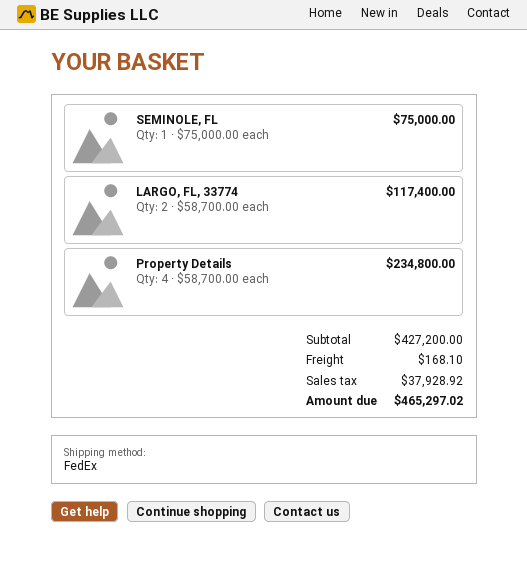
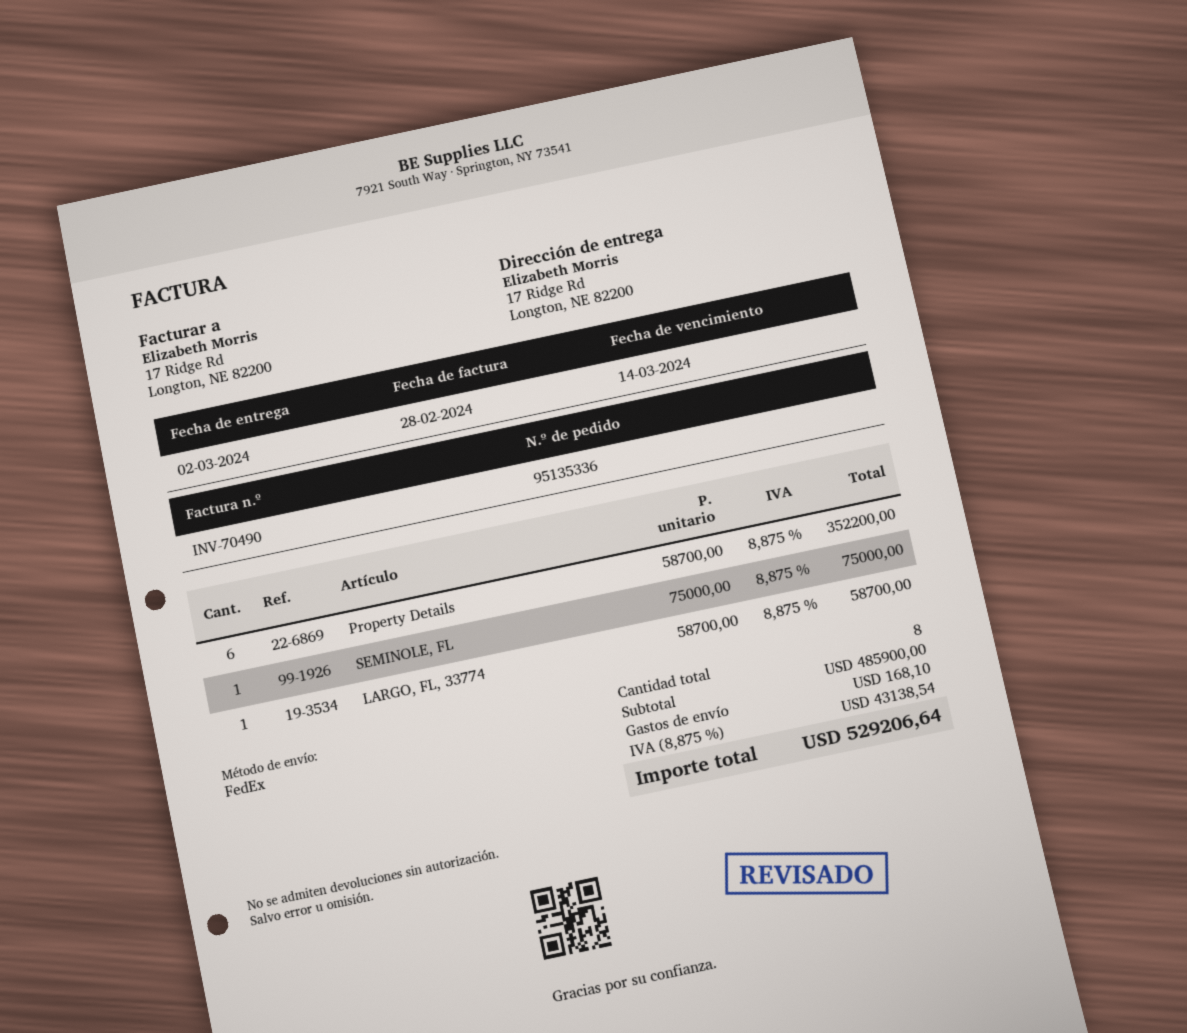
LARGO, FL, 33774: 2 x 58700.00 = 117400.00 -> 1 x 58700.00 = 58700.00
Property Details: 4 x 58700.00 = 234800.00 -> 6 x 58700.00 = 352200.00
subtotal: 427200.00 -> 485900.00
tax: 37928.92 -> 43138.54
total: 465297.02 -> 529206.64

